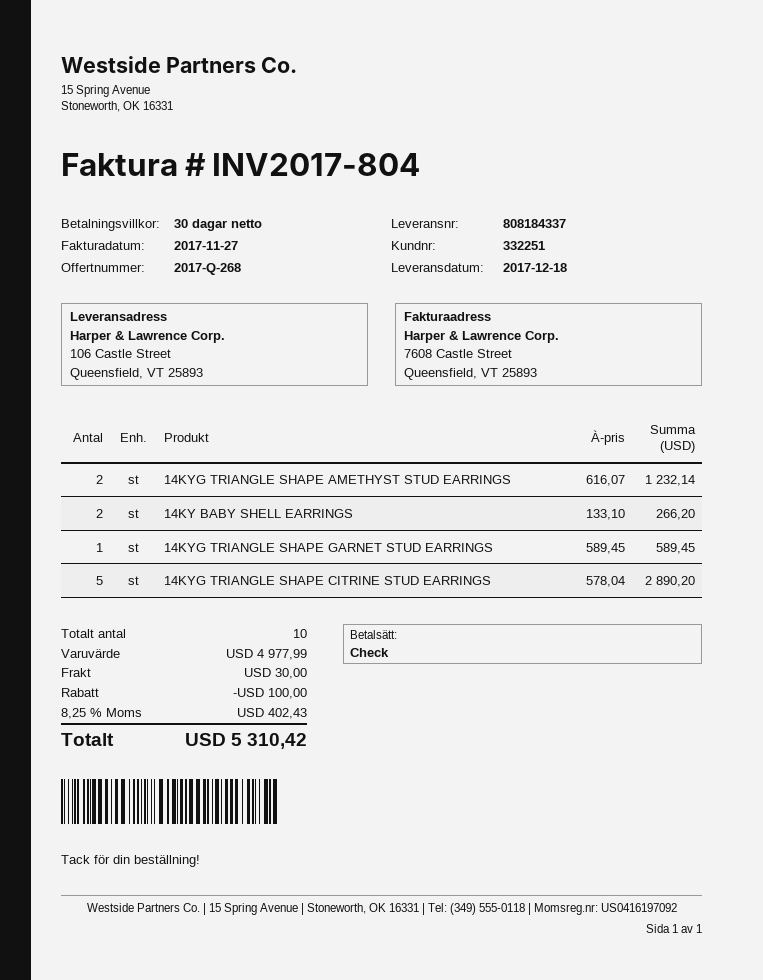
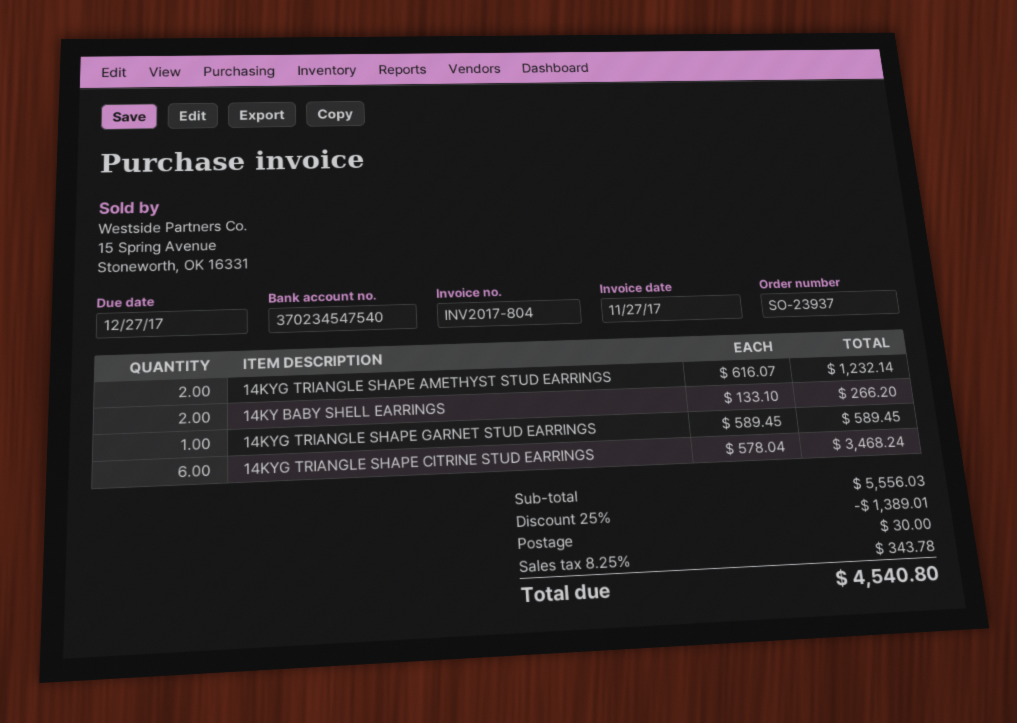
14KYG TRIANGLE SHAPE CITRINE STUD EARRINGS: 5 x 578.04 = 2890.20 -> 6 x 578.04 = 3468.24
subtotal: 4977.99 -> 5556.03
discount: 100.00 -> 1389.01
tax: 8.25% = 402.43 -> 8.25% = 343.78
total: 5310.42 -> 4540.80

